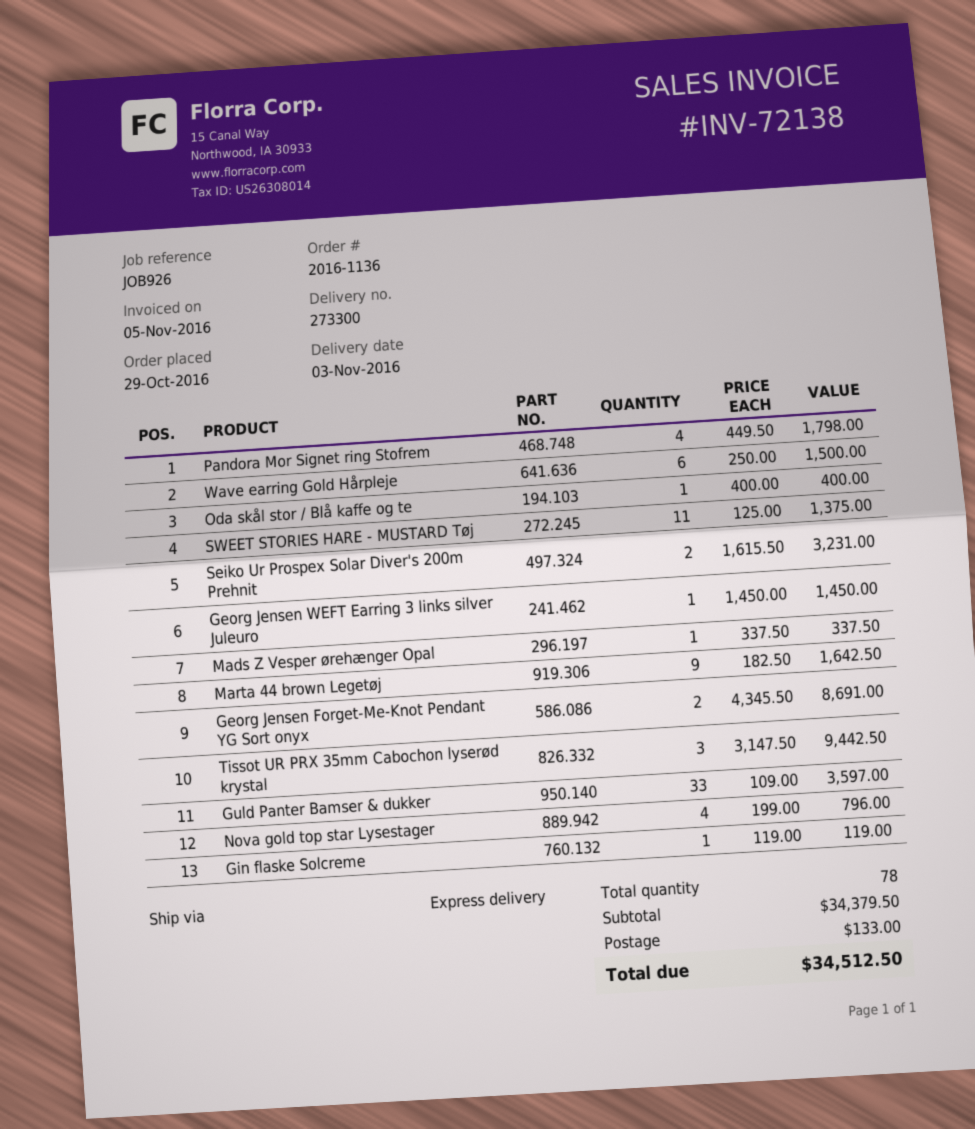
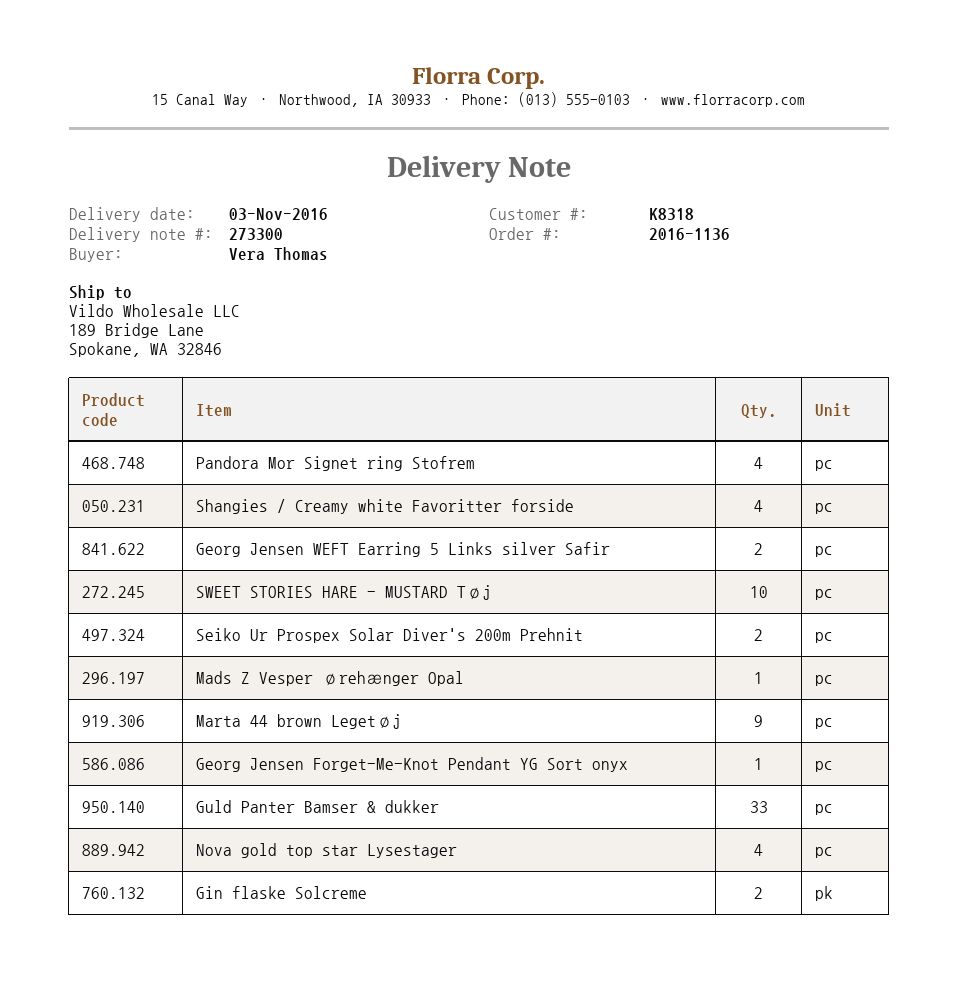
Wave earring Gold Hårpleje: 6 -> none
Oda skål stor / Blå kaffe og te: 1 -> none
SWEET STORIES HARE - MUSTARD Tøj: 11 -> 10
Georg Jensen WEFT Earring 3 links silver Juleuro: 1 -> none
Georg Jensen Forget-Me-Knot Pendant YG Sort onyx: 2 -> 1
Tissot UR PRX 35mm Cabochon lyserød krystal: 3 -> none
Gin flaske Solcreme: 1 -> 2
Shangies / Creamy white Favoritter forside: none -> 4
Georg Jensen WEFT Earring 5 Links silver Safir: none -> 2

